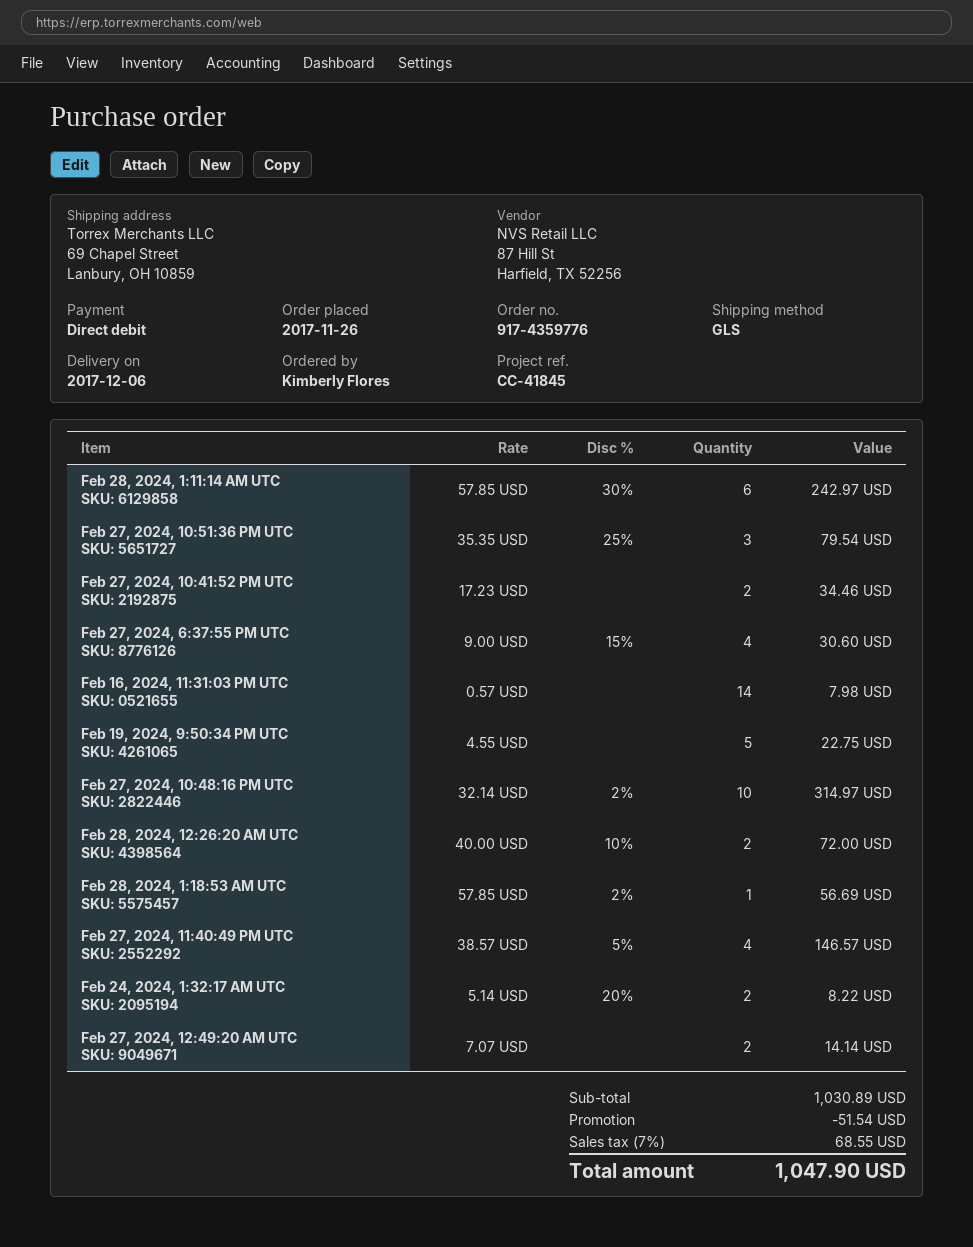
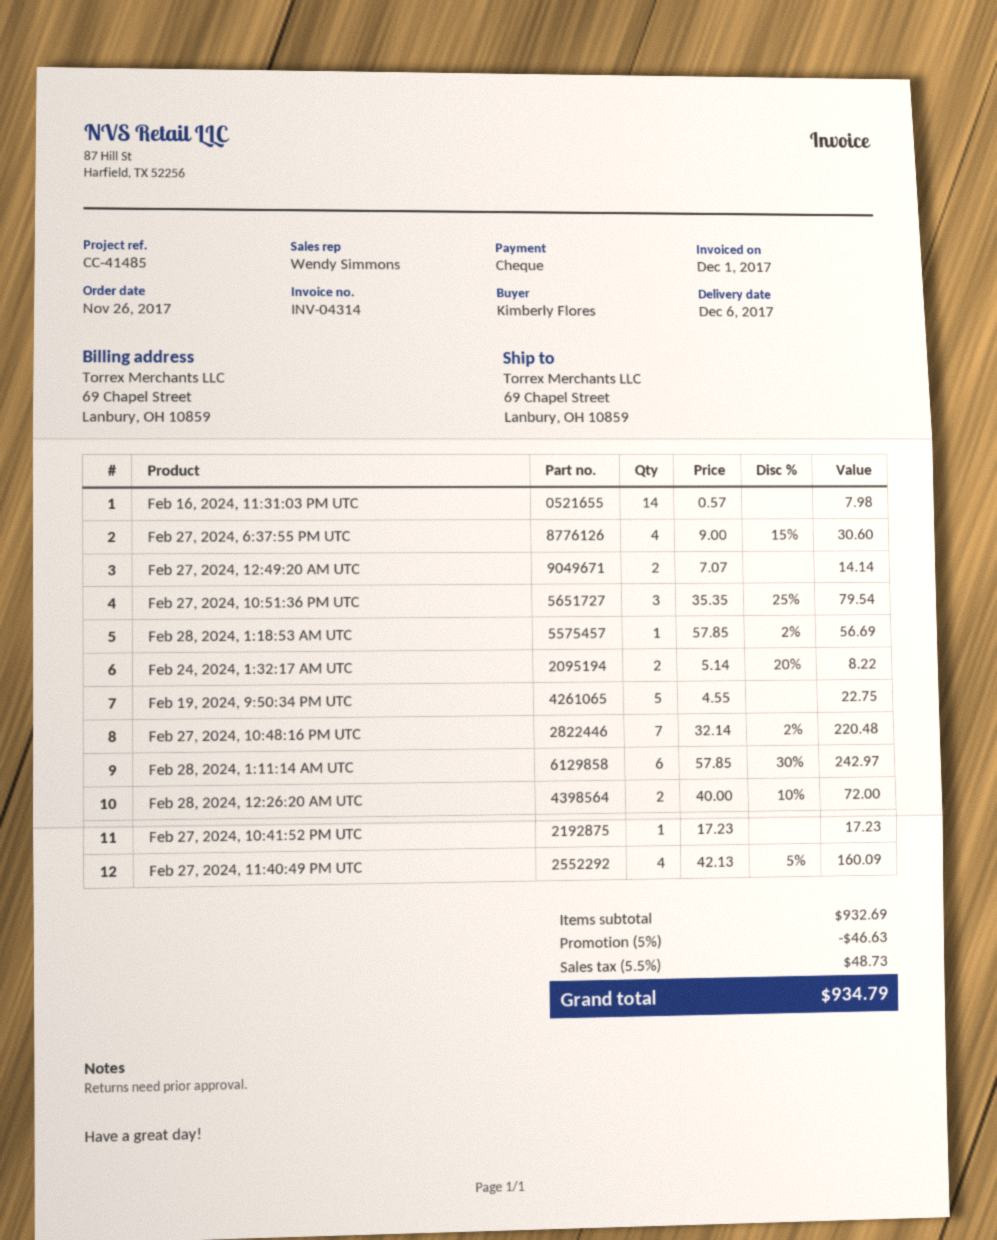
reference: CC-41845 -> CC-41485
payment method: direct debit -> cheque
Feb 27, 2024, 10:41:52 PM UTC: 2 x 17.23 = 34.46 -> 1 x 17.23 = 17.23
Feb 27, 2024, 10:48:16 PM UTC: 10 x 32.14 - 2% = 314.97 -> 7 x 32.14 - 2% = 220.48
Feb 27, 2024, 11:40:49 PM UTC: 4 x 38.57 - 5% = 146.57 -> 4 x 42.13 - 5% = 160.09
subtotal: 1030.89 -> 932.69
discount: 51.54 -> 46.63
tax: 7% = 68.55 -> 5.5% = 48.73
total: 1047.90 -> 934.79

